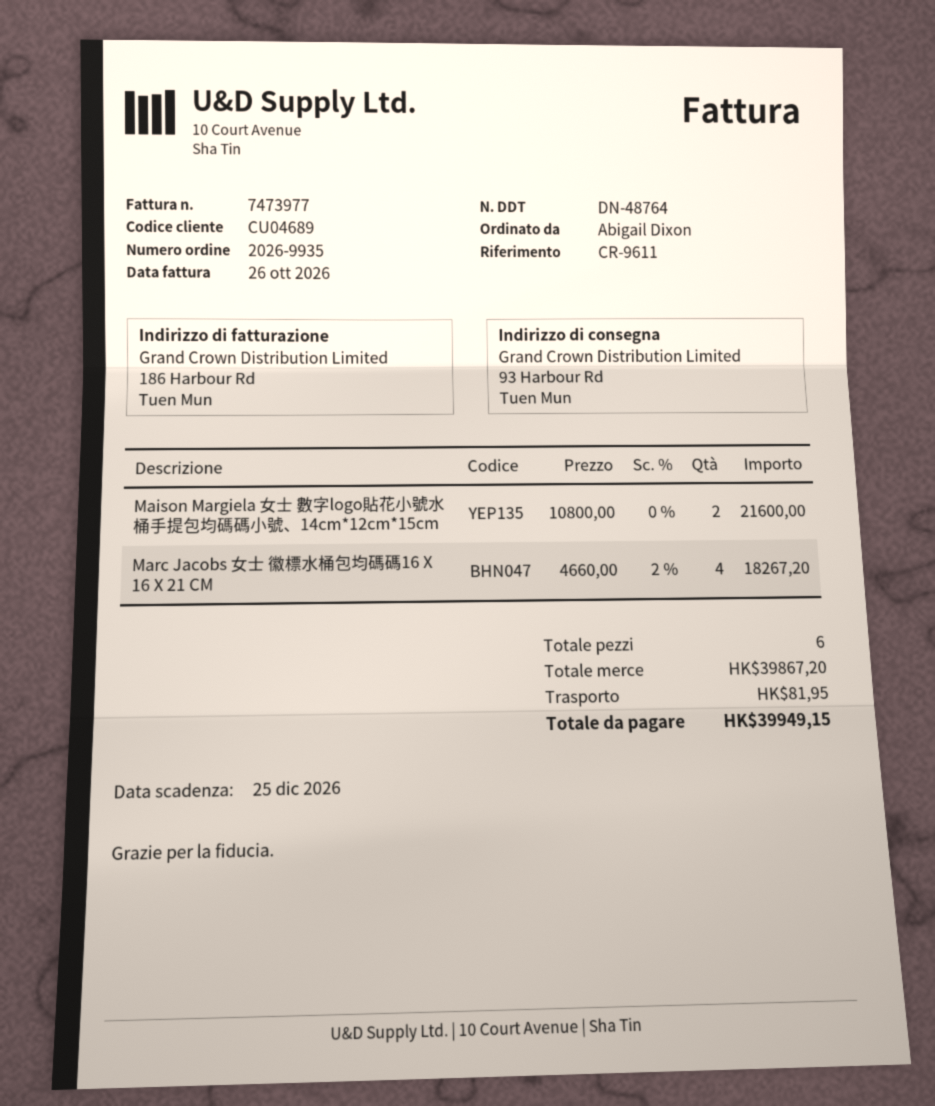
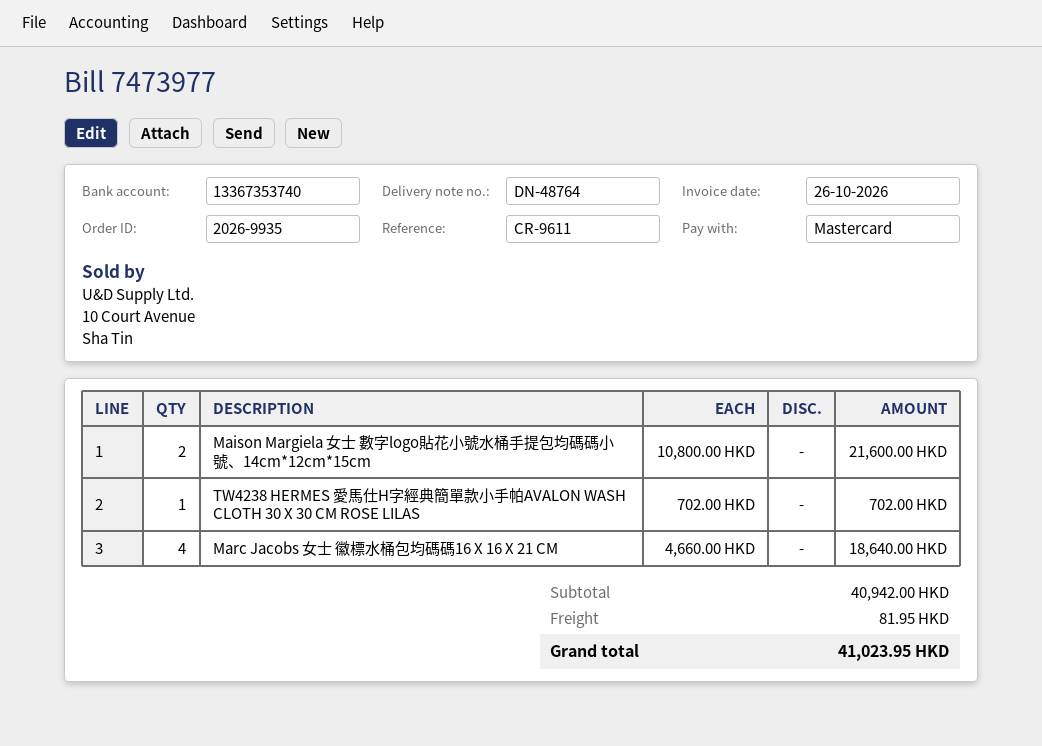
Marc Jacobs 女士 徽標水桶包均碼碼16 X 16 X 21 CM: 4 x 4660.00 - 2% = 18267.20 -> 4 x 4660.00 = 18640.00
TW4238 HERMES 愛馬仕H字經典簡單款小手帕AVALON WASH CLOTH 30 X 30 CM ROSE LILAS: none -> 1 x 702.00 = 702.00
subtotal: 39867.20 -> 40942.00
total: 39949.15 -> 41023.95

